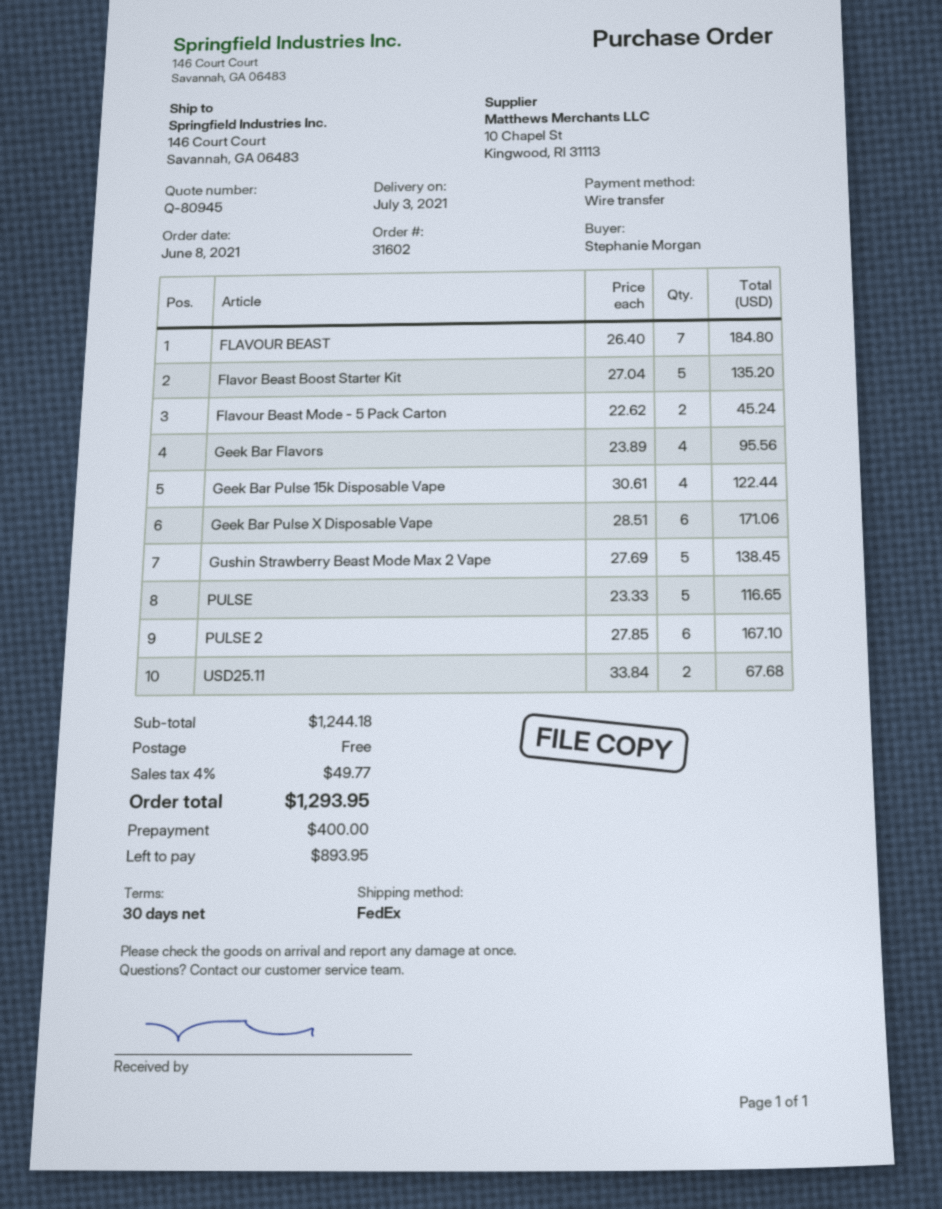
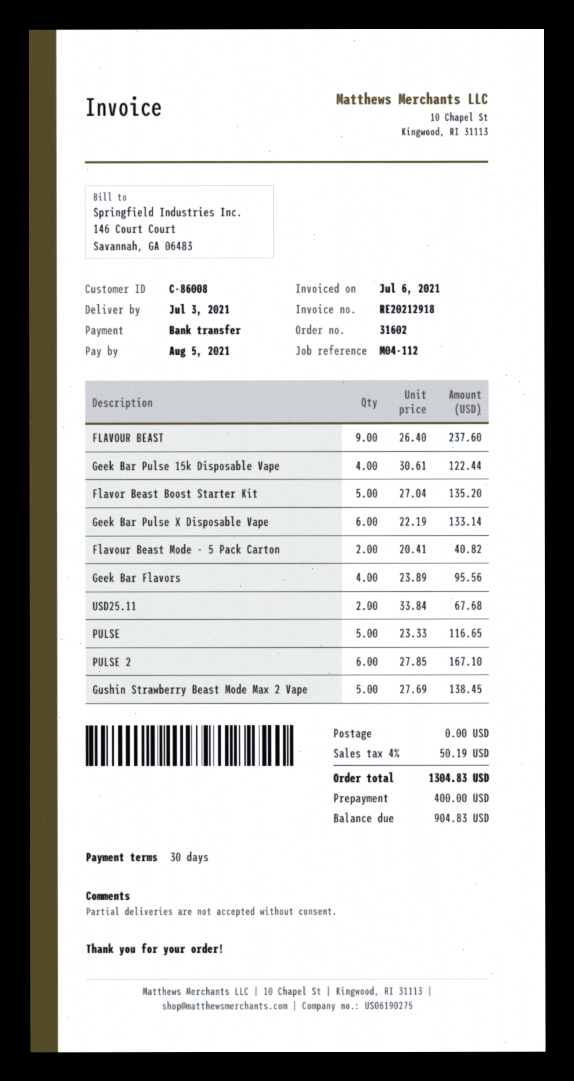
FLAVOUR BEAST: 7 x 26.40 = 184.80 -> 9 x 26.40 = 237.60
Flavour Beast Mode - 5 Pack Carton: 2 x 22.62 = 45.24 -> 2 x 20.41 = 40.82
Geek Bar Pulse X Disposable Vape: 6 x 28.51 = 171.06 -> 6 x 22.19 = 133.14
tax: 4% = 49.77 -> 4% = 50.19
total: 1293.95 -> 1304.83
balance: 893.95 -> 904.83

